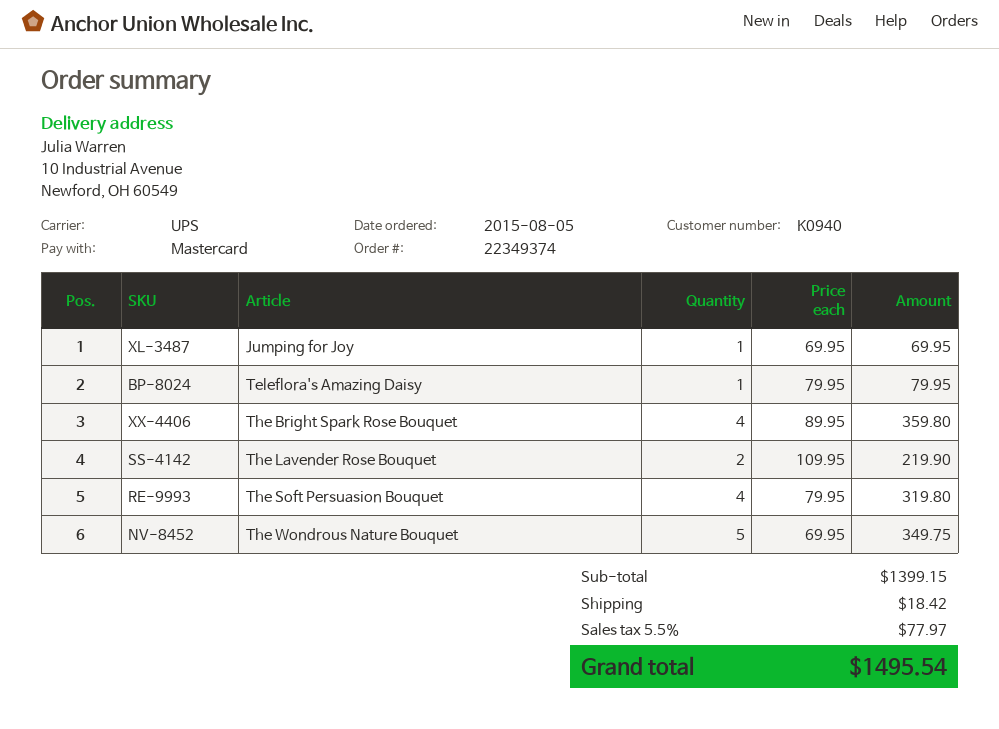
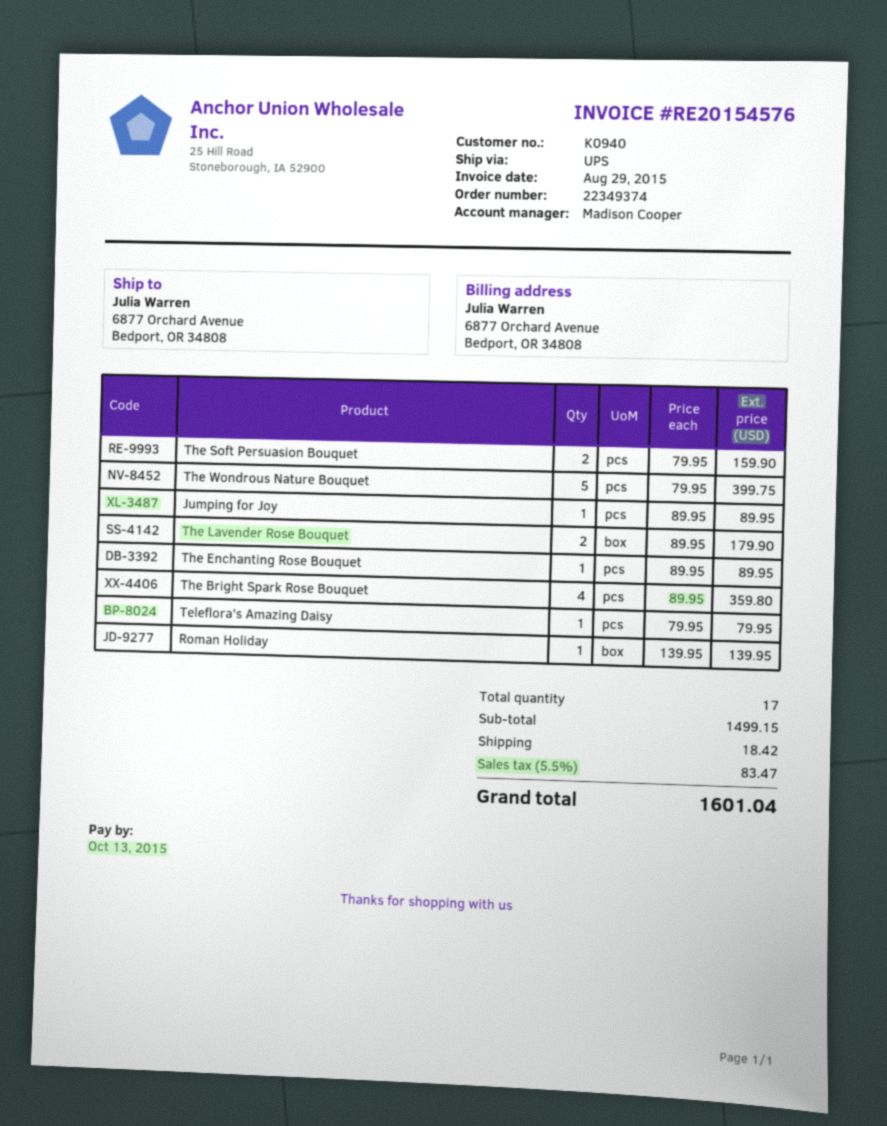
ship to: 10 Industrial Avenue, Newford, OH 60549 -> 6877 Orchard Avenue, Bedport, OR 34808
Jumping for Joy: 1 x 69.95 = 69.95 -> 1 x 89.95 = 89.95
The Lavender Rose Bouquet: 2 x 109.95 = 219.90 -> 2 x 89.95 = 179.90
The Soft Persuasion Bouquet: 4 x 79.95 = 319.80 -> 2 x 79.95 = 159.90
The Wondrous Nature Bouquet: 5 x 69.95 = 349.75 -> 5 x 79.95 = 399.75
The Enchanting Rose Bouquet: none -> 1 x 89.95 = 89.95
Roman Holiday: none -> 1 x 139.95 = 139.95
subtotal: 1399.15 -> 1499.15
tax: 5.5% = 77.97 -> 5.5% = 83.47
total: 1495.54 -> 1601.04

